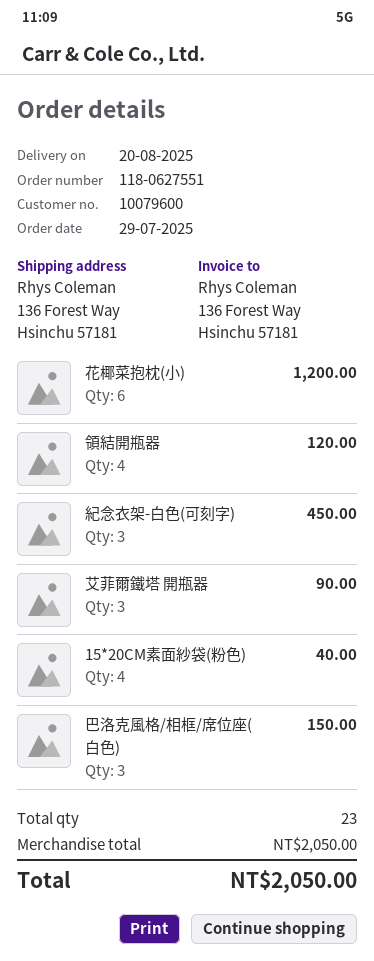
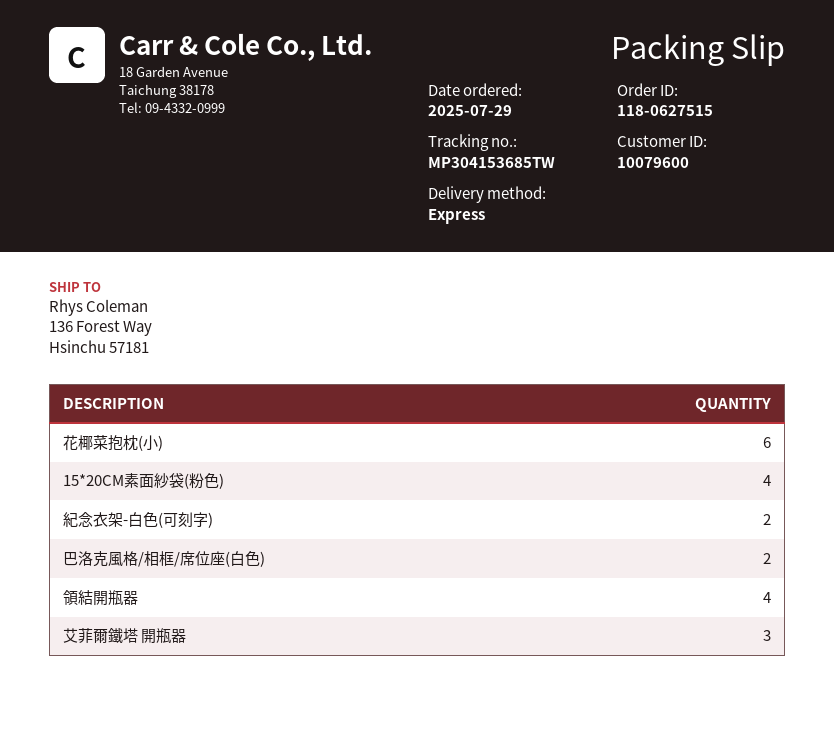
order number: 118-0627551 -> 118-0627515
紀念衣架-白色(可刻字): 3 -> 2
巴洛克風格/相框/席位座(白色): 3 -> 2

